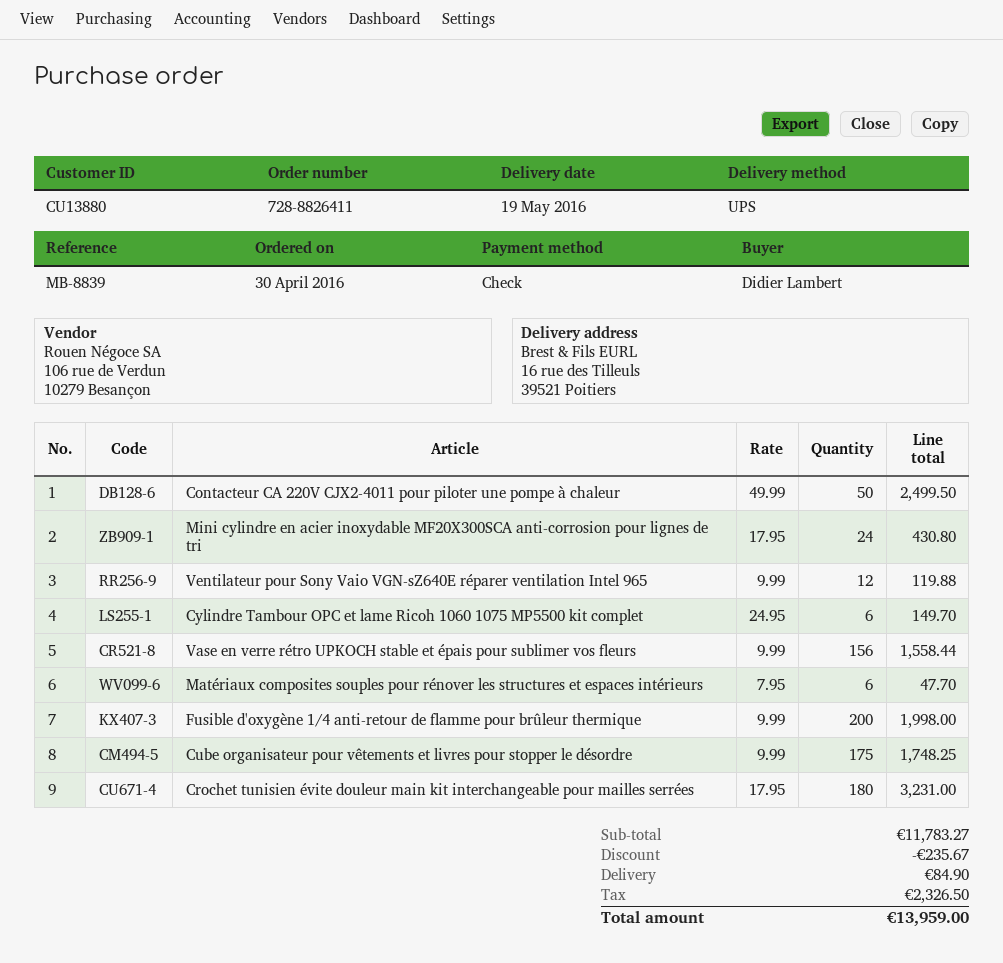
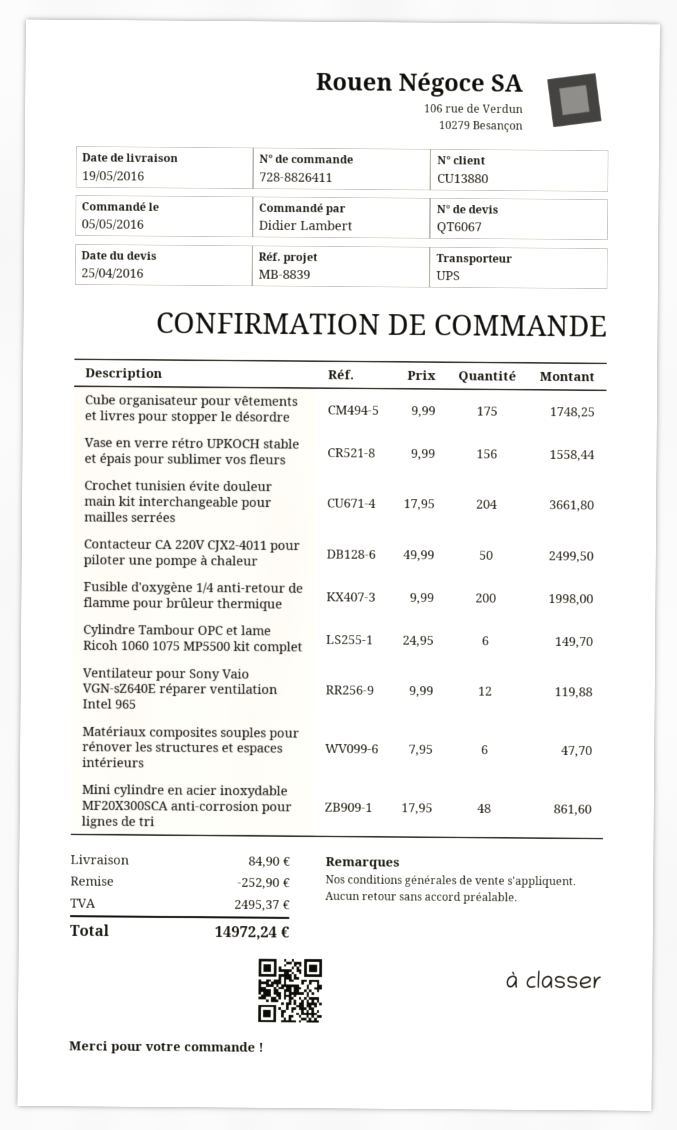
order date: 2016-04-30 -> 2016-05-05
Mini cylindre en acier inoxydable MF20X300SCA anti-corrosion pour lignes de tri: 24 x 17.95 = 430.80 -> 48 x 17.95 = 861.60
Crochet tunisien évite douleur main kit interchangeable pour mailles serrées: 180 x 17.95 = 3231.00 -> 204 x 17.95 = 3661.80
discount: 235.67 -> 252.90
tax: 2326.50 -> 2495.37
total: 13959.00 -> 14972.24

